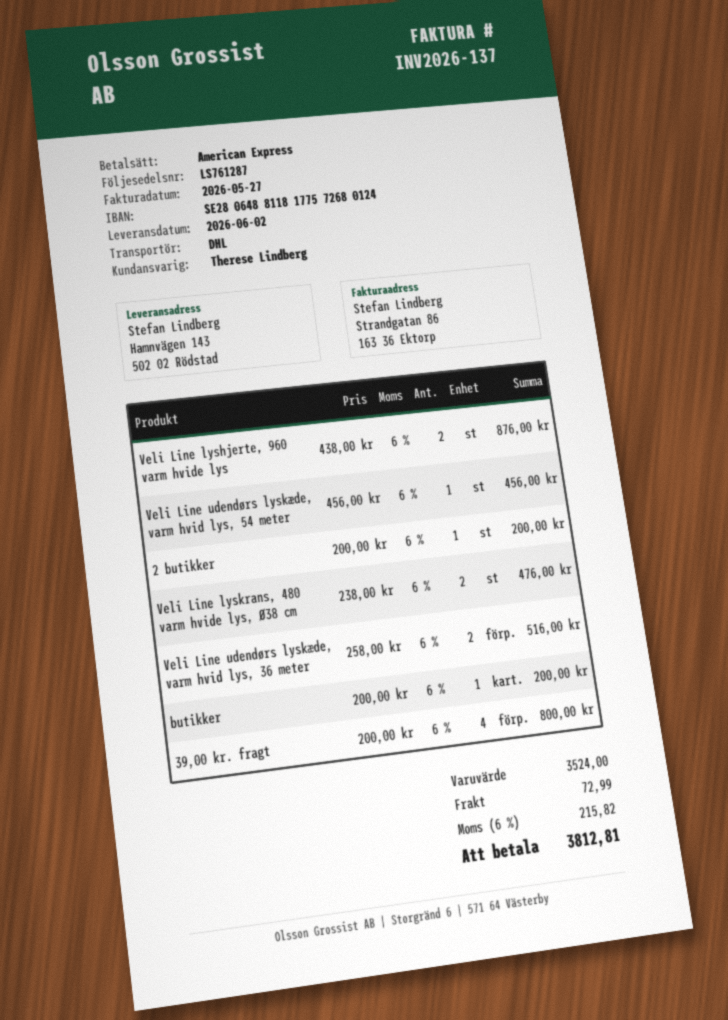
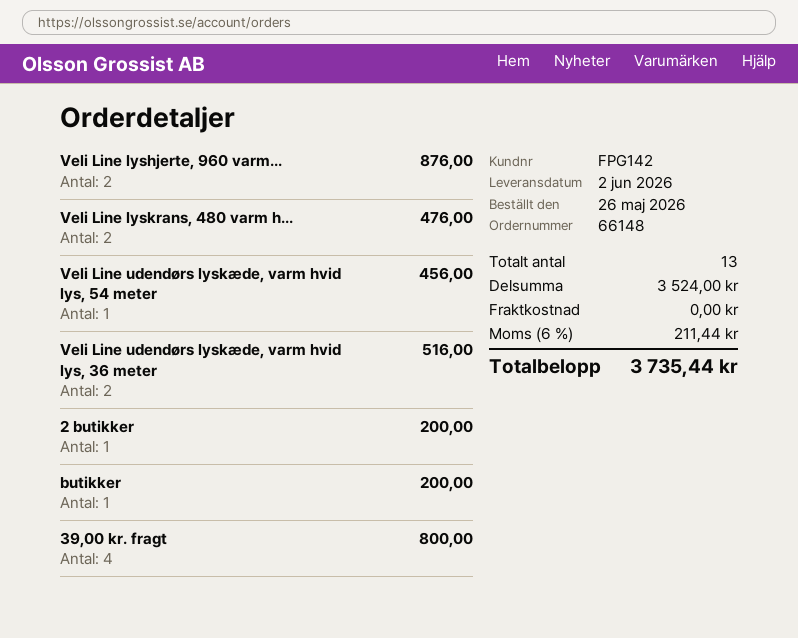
shipping: 72.99 -> 0.00
tax: 6% = 215.82 -> 6% = 211.44
total: 3812.81 -> 3735.44

